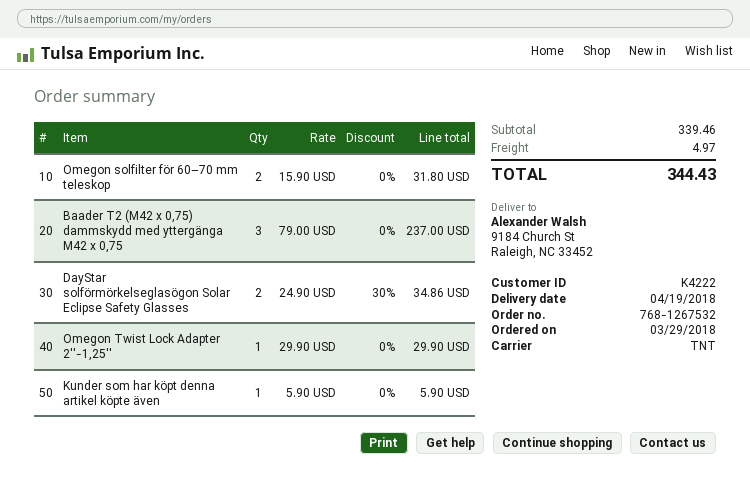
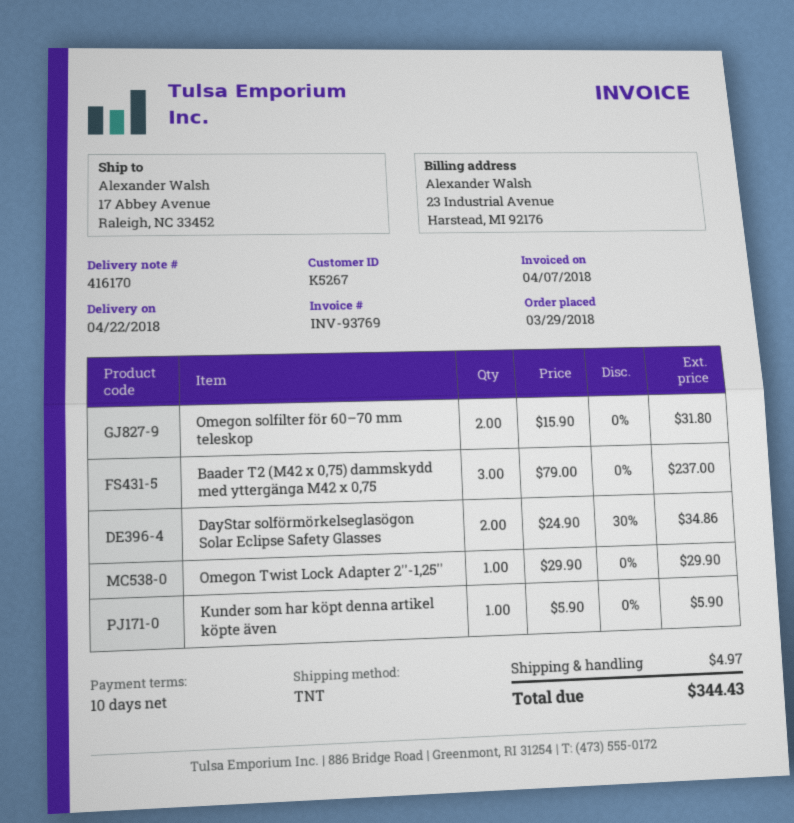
delivery date: 2018-04-19 -> 2018-04-22
customer number: K4222 -> K5267
ship to: 9184 Church St, Raleigh, NC 33452 -> 17 Abbey Avenue, Raleigh, NC 33452

